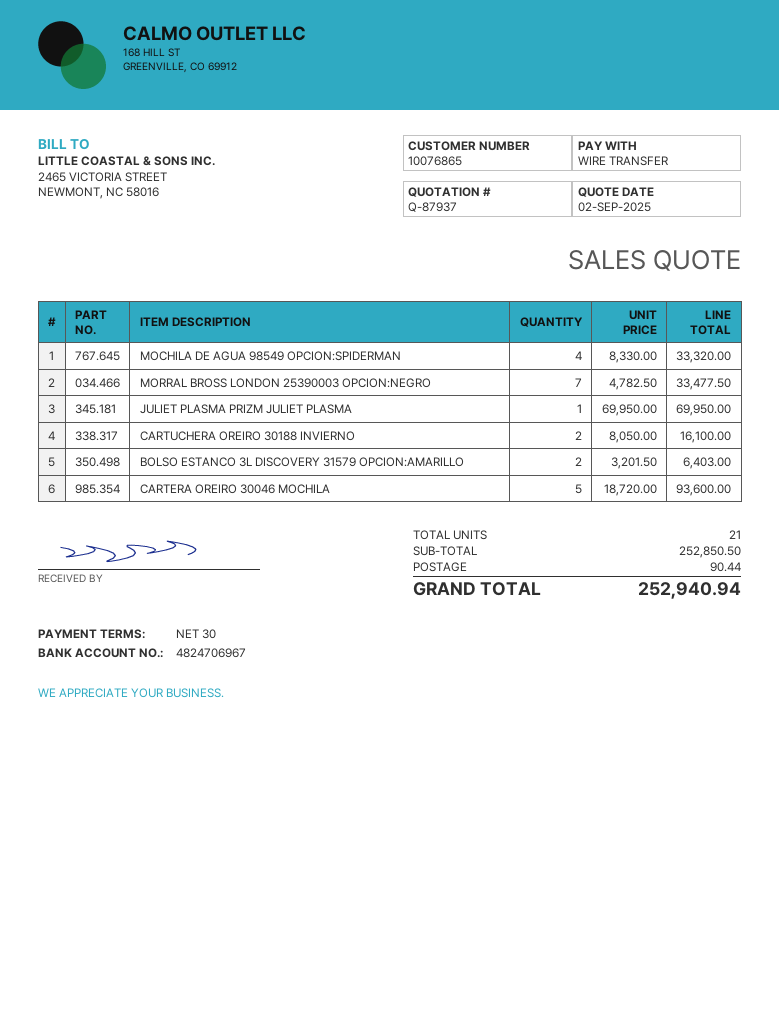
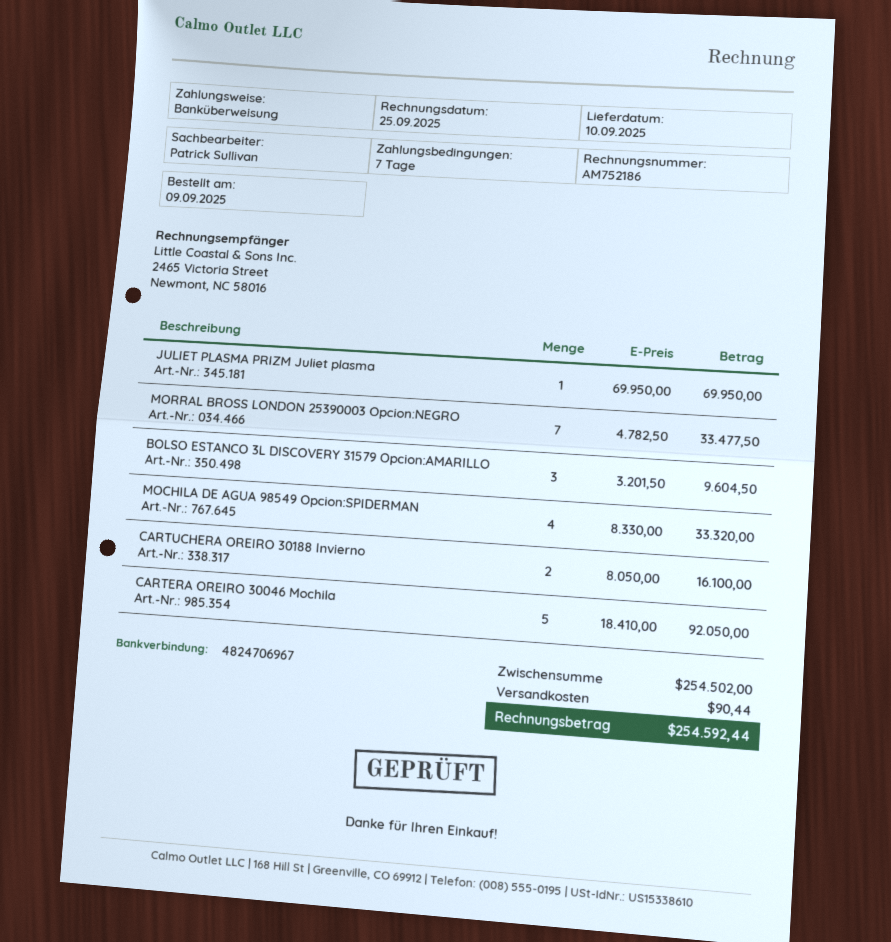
payment terms: 30 days -> 7 days
BOLSO ESTANCO 3L DISCOVERY 31579 OPCION:AMARILLO: 2 x 3201.50 = 6403.00 -> 3 x 3201.50 = 9604.50
CARTERA OREIRO 30046 MOCHILA: 5 x 18720.00 = 93600.00 -> 5 x 18410.00 = 92050.00
subtotal: 252850.50 -> 254502.00
total: 252940.94 -> 254592.44

